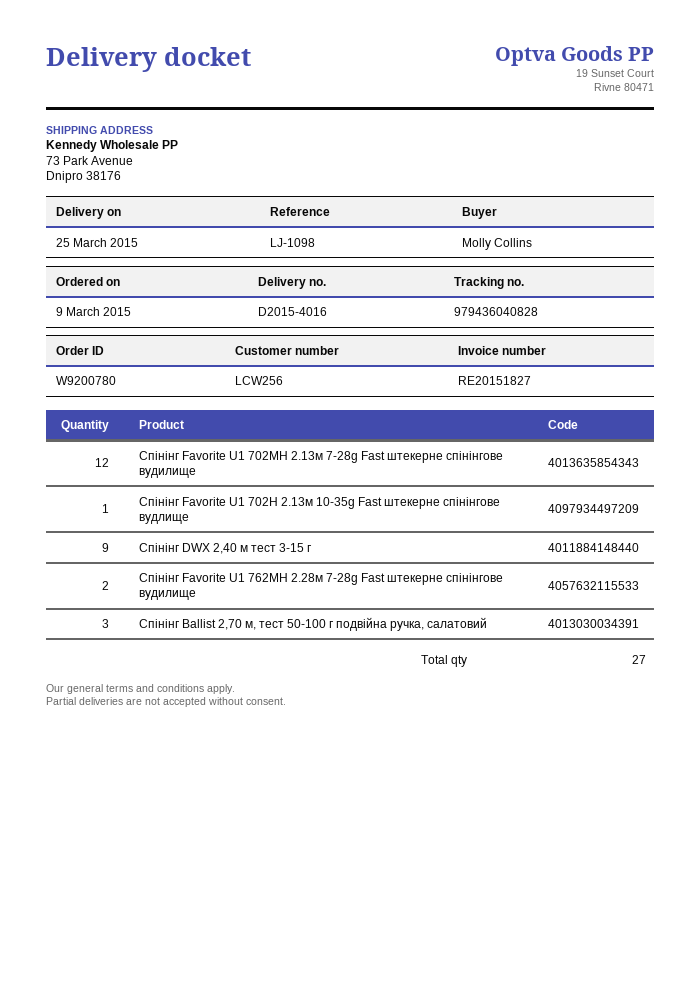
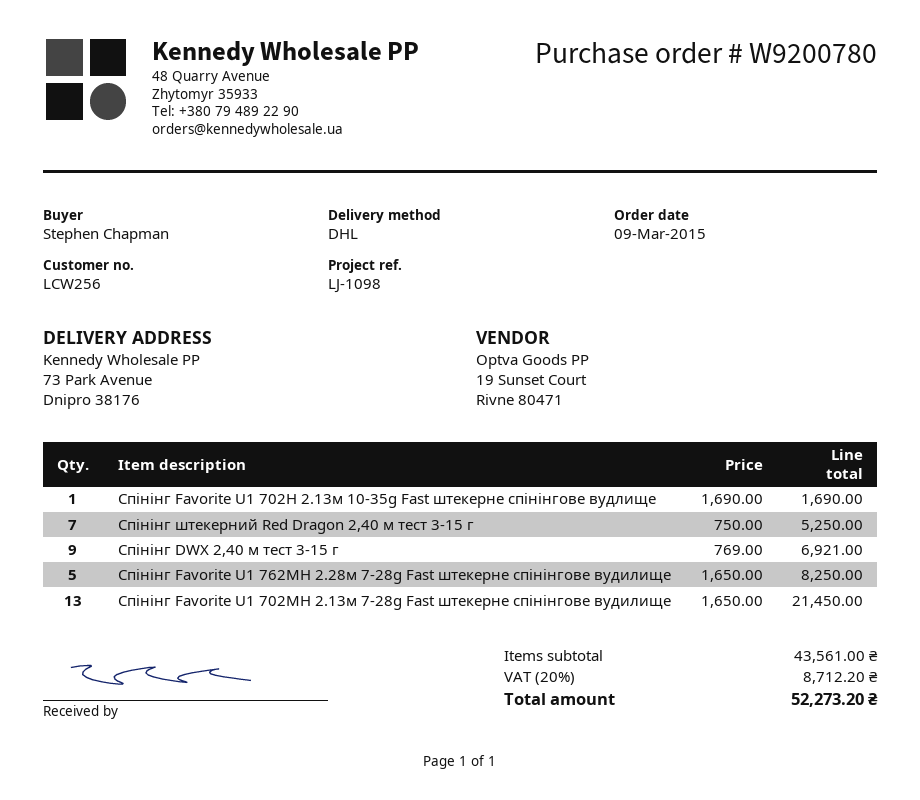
ordered by: Molly Collins -> Stephen Chapman
Спінінг Favorite U1 702MH 2.13м 7-28g Fast штекерне спінінгове вудилище: 12 -> 13
Спінінг Favorite U1 762MH 2.28м 7-28g Fast штекерне спінінгове вудилище: 2 -> 5
Спінінг Ballist 2,70 м, тест 50-100 г подвійна ручка, салатовий: 3 -> none
Спінінг штекерний Red Dragon 2,40 м тест 3-15 г: none -> 7

